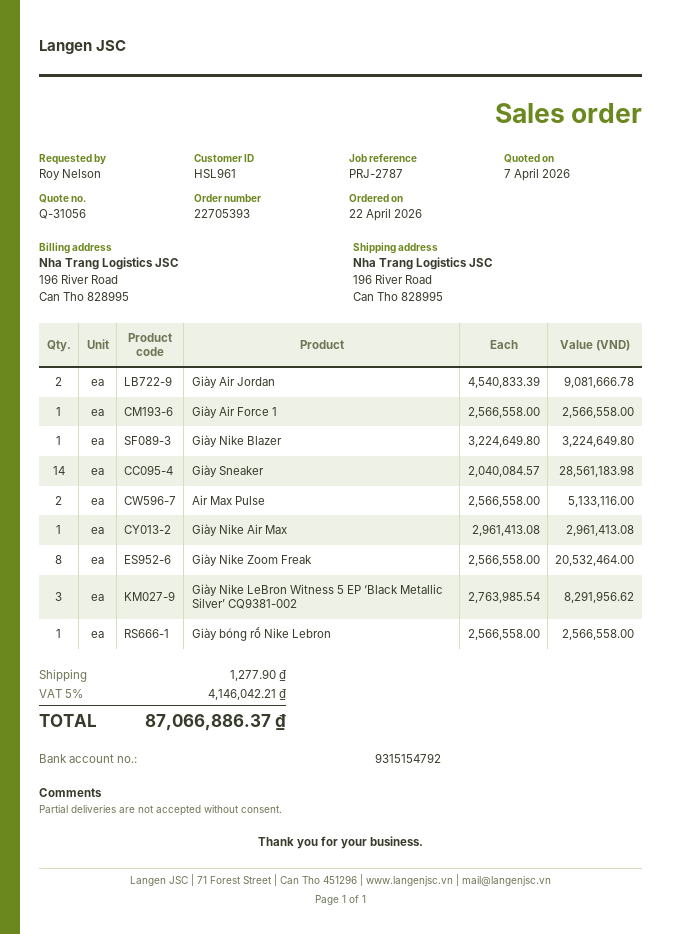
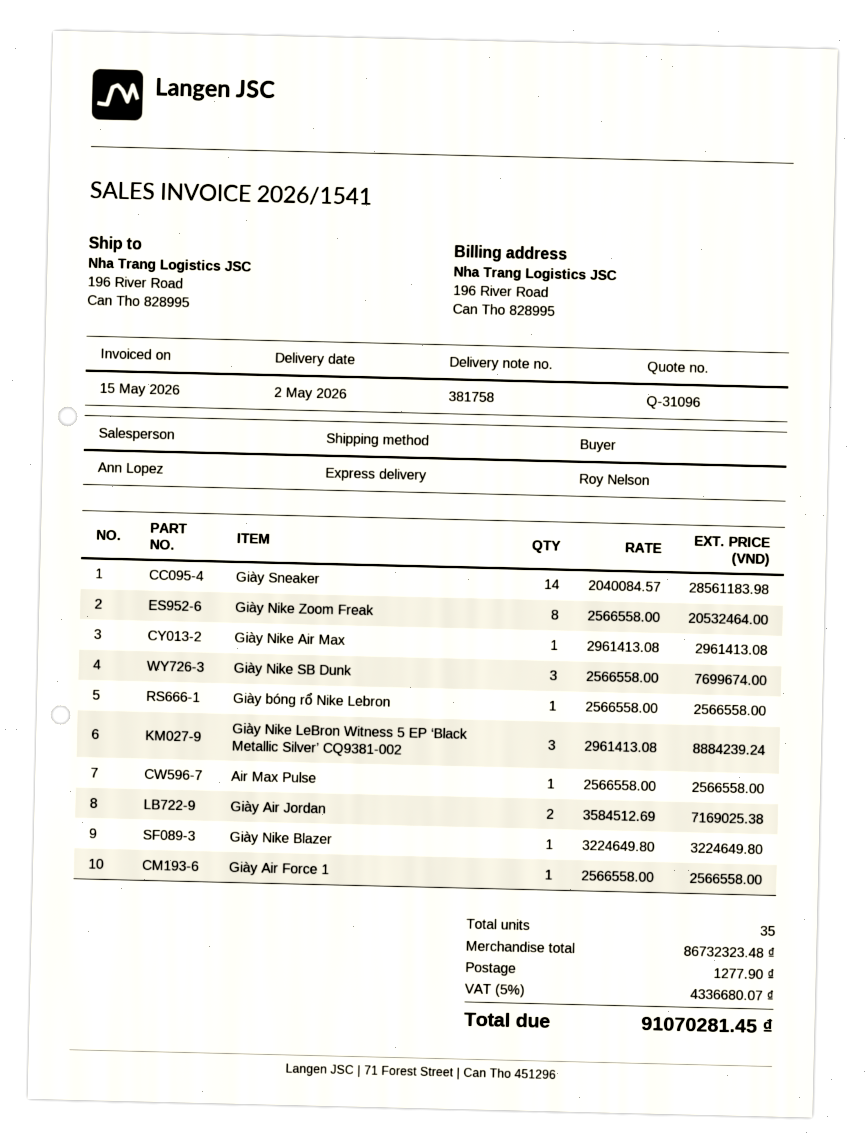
quote number: Q-31056 -> Q-31096
Giày Air Jordan: 2 x 4540833.39 = 9081666.78 -> 2 x 3584512.69 = 7169025.38
Air Max Pulse: 2 x 2566558.00 = 5133116.00 -> 1 x 2566558.00 = 2566558.00
Giày Nike LeBron Witness 5 EP ‘Black Metallic Silver’ CQ9381-002: 3 x 2763985.54 = 8291956.62 -> 3 x 2961413.08 = 8884239.24
Giày Nike SB Dunk: none -> 3 x 2566558.00 = 7699674.00
tax: 5% = 4146042.21 -> 5% = 4336680.07
total: 87066886.37 -> 91070281.45

